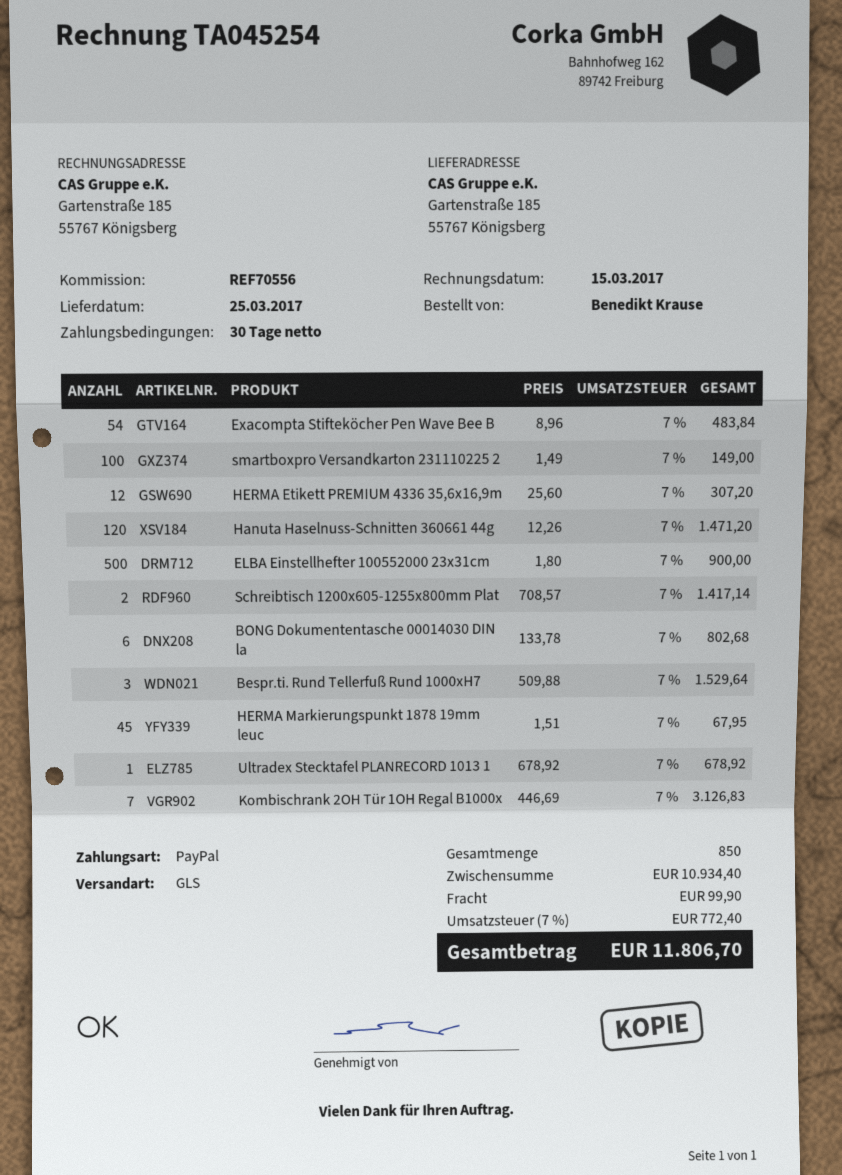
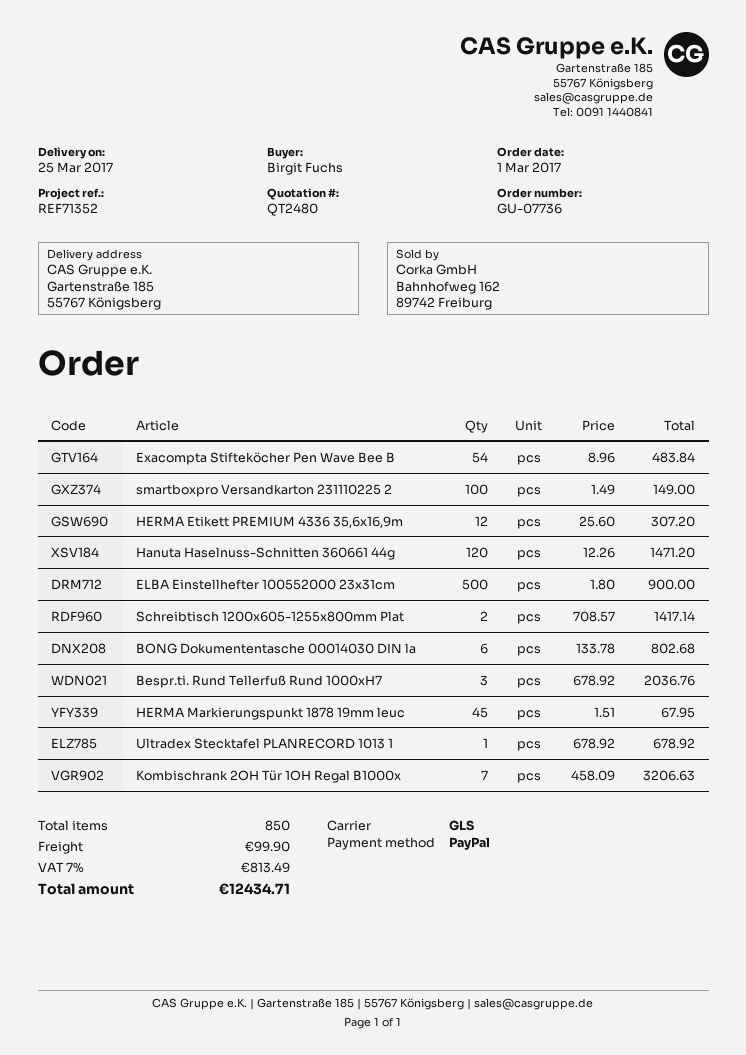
reference: REF70556 -> REF71352
ordered by: Benedikt Krause -> Birgit Fuchs
Bespr.ti. Rund Tellerfuß Rund 1000xH7: 3 x 509.88 = 1529.64 -> 3 x 678.92 = 2036.76
Kombischrank 2OH Tür 1OH Regal B1000x: 7 x 446.69 = 3126.83 -> 7 x 458.09 = 3206.63
tax: 7% = 772.40 -> 7% = 813.49
total: 11806.70 -> 12434.71

